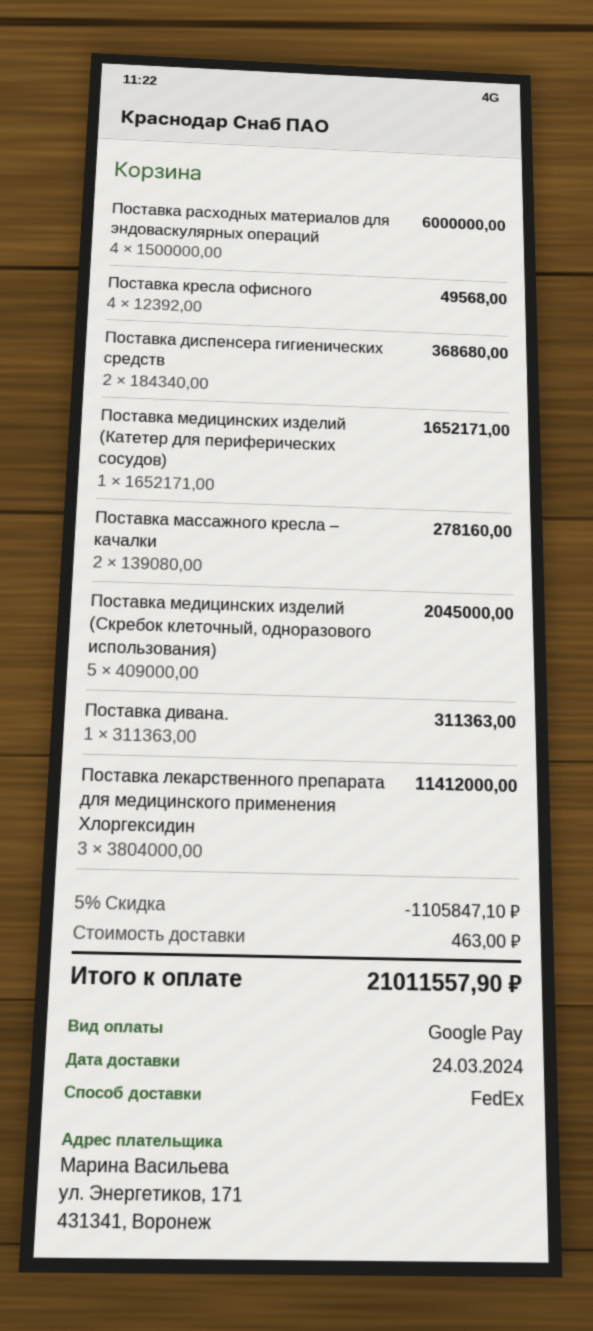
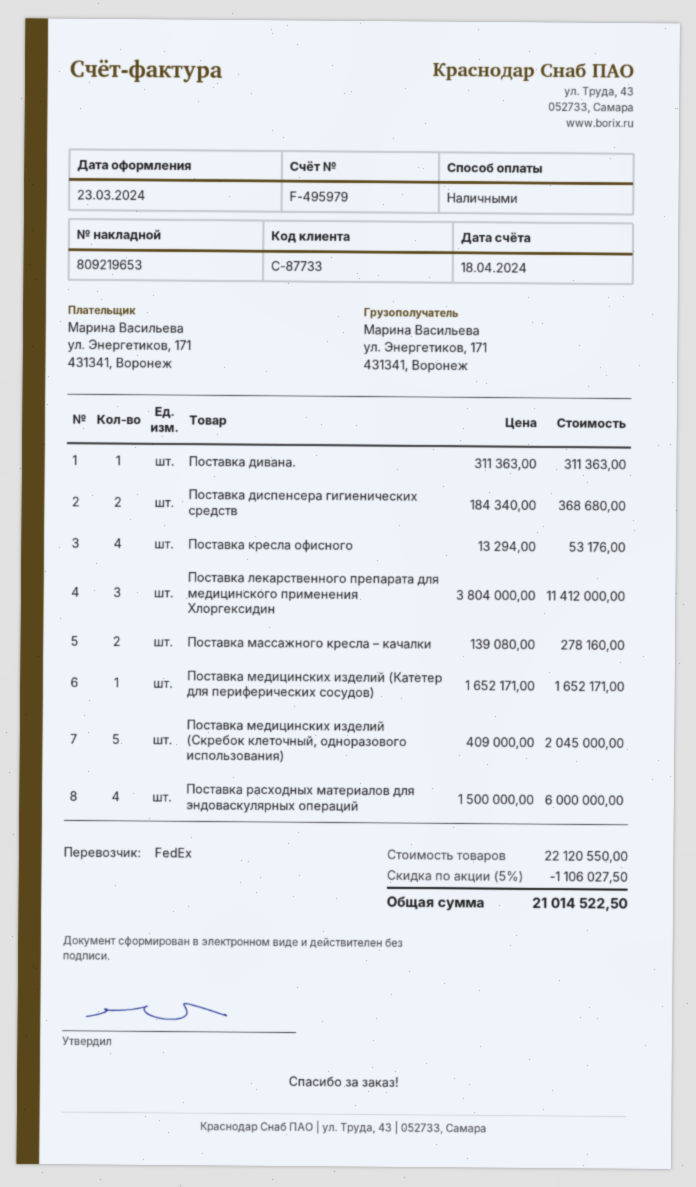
payment method: Google Pay -> cash
Поставка кресла офисного: 4 x 12392.00 = 49568.00 -> 4 x 13294.00 = 53176.00
discount: 5% = 1105847.10 -> 5% = 1106027.50
shipping: 463.00 -> none
total: 21011557.90 -> 21014522.50

